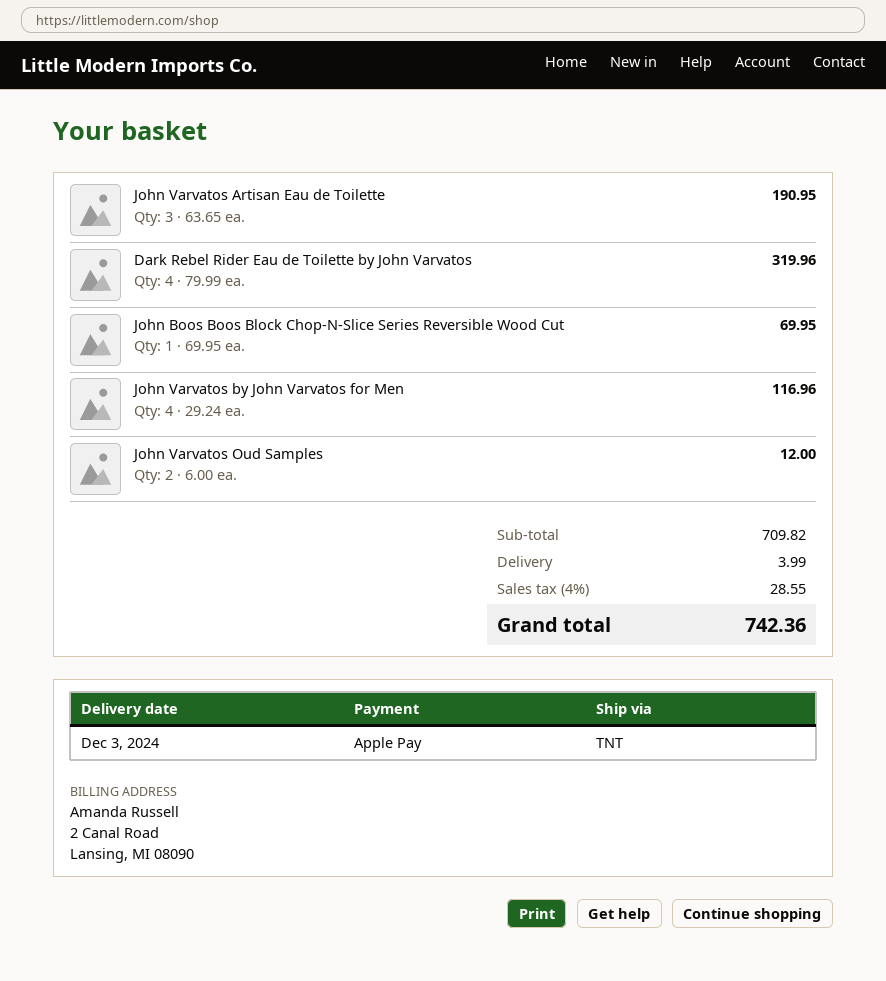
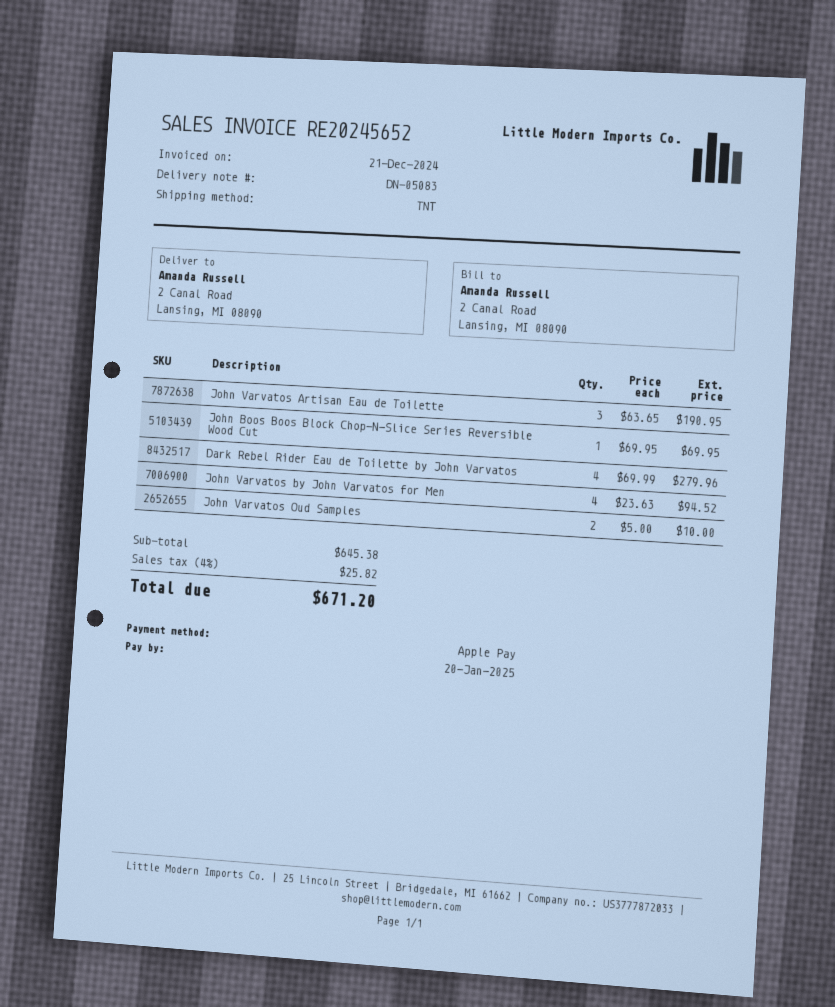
Dark Rebel Rider Eau de Toilette by John Varvatos: 4 x 79.99 = 319.96 -> 4 x 69.99 = 279.96
John Varvatos by John Varvatos for Men: 4 x 29.24 = 116.96 -> 4 x 23.63 = 94.52
John Varvatos Oud Samples: 2 x 6.00 = 12.00 -> 2 x 5.00 = 10.00
subtotal: 709.82 -> 645.38
shipping: 3.99 -> none
tax: 4% = 28.55 -> 4% = 25.82
total: 742.36 -> 671.20

